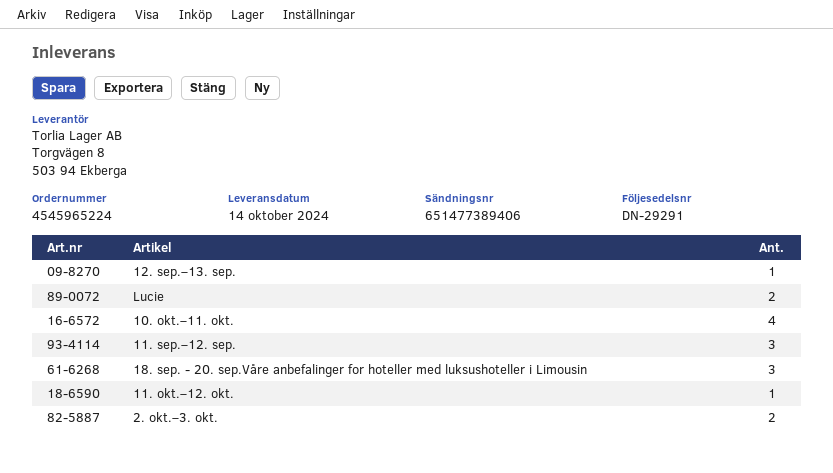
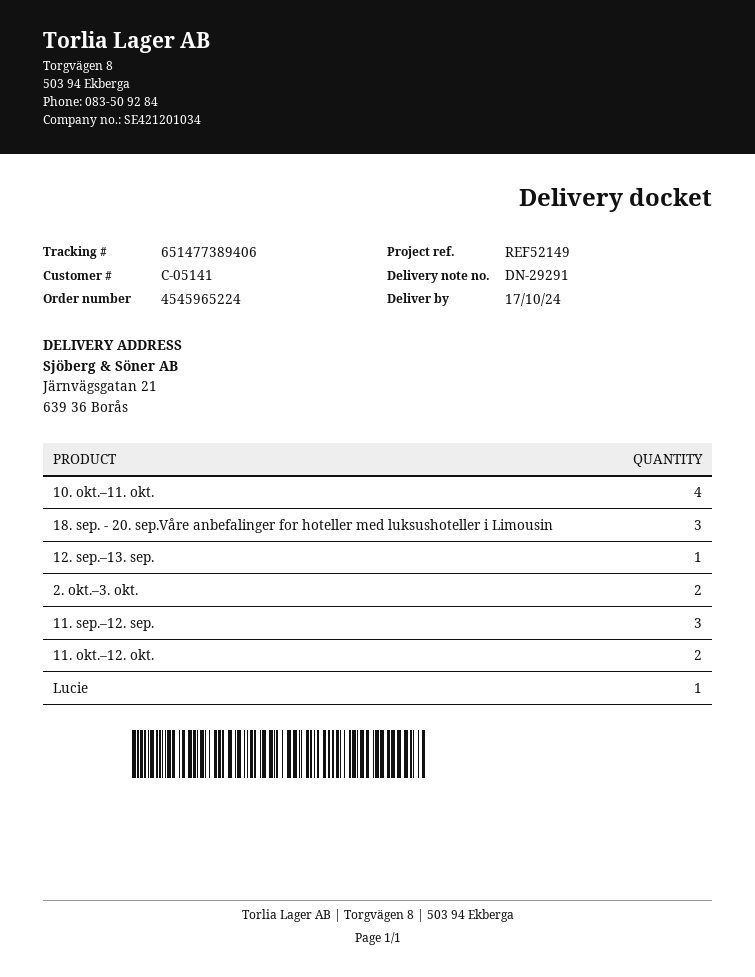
delivery date: 2024-10-14 -> 2024-10-17
Lucie: 2 -> 1
11. okt.–12. okt.: 1 -> 2

